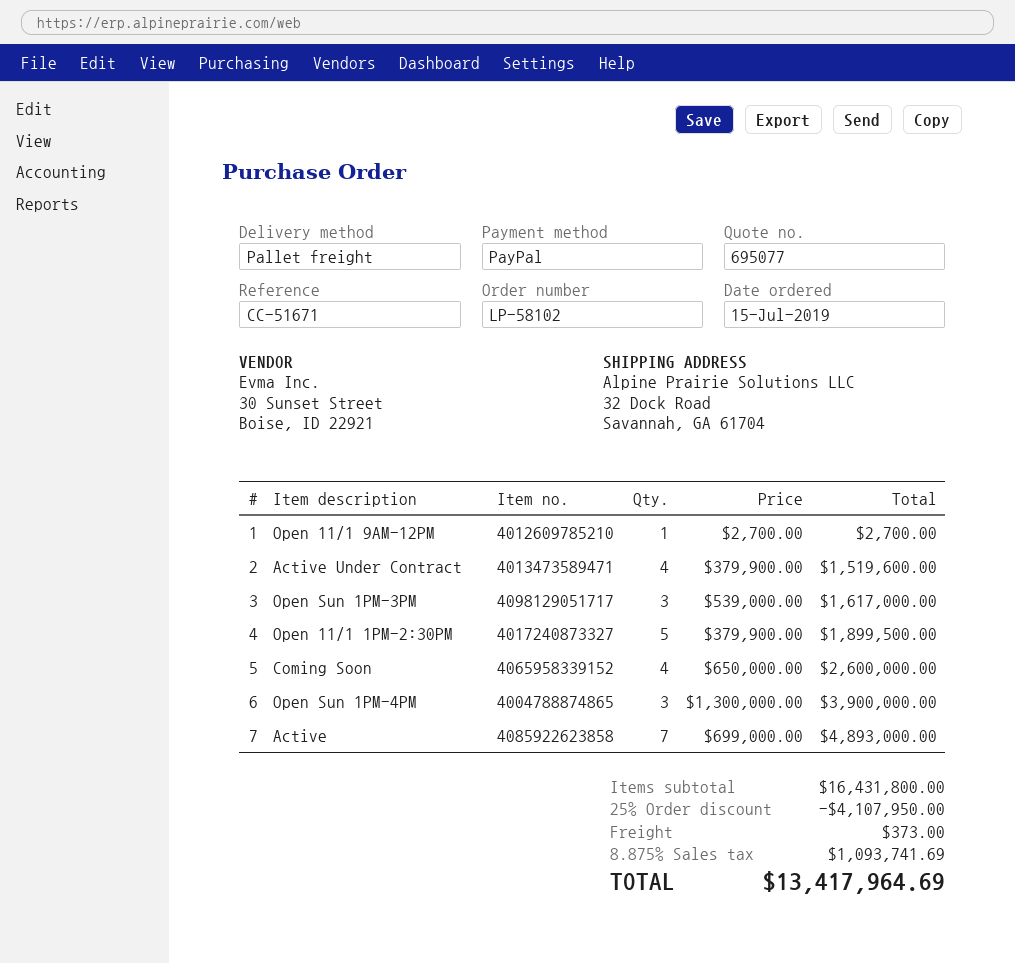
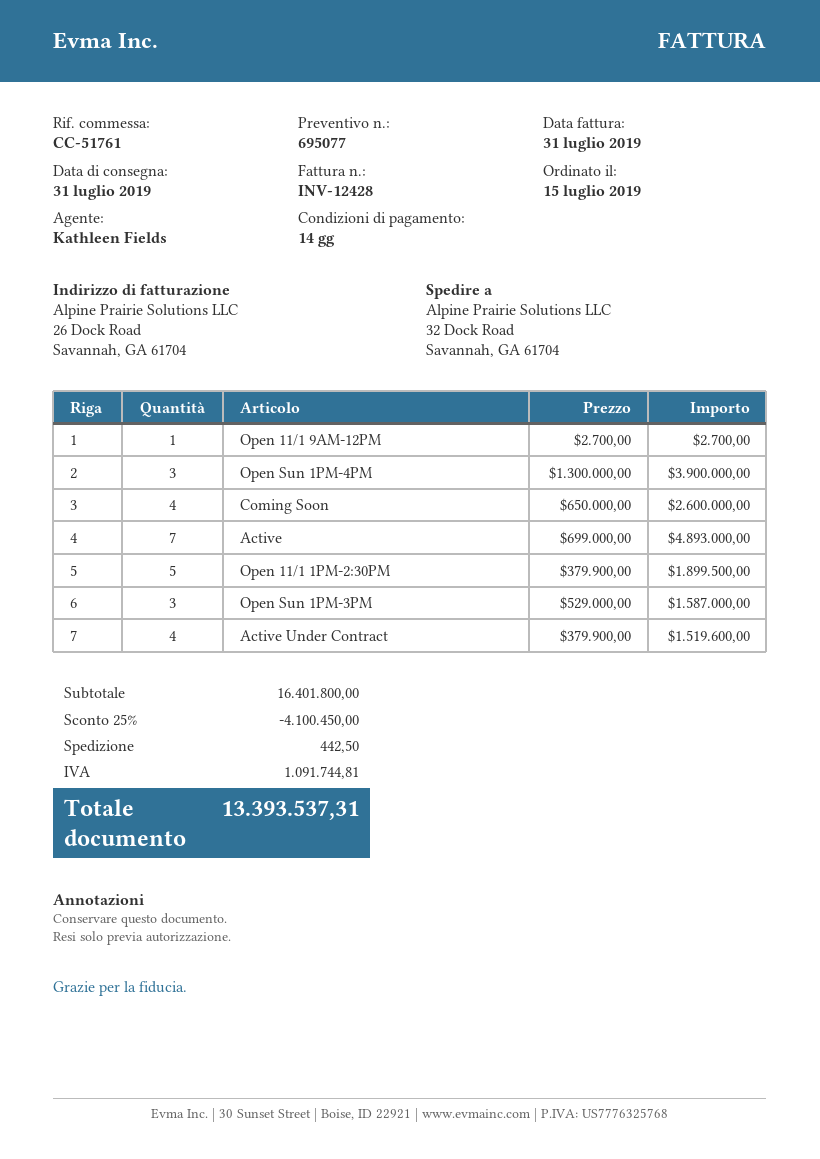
reference: CC-51671 -> CC-51761
Open Sun 1PM-3PM: 3 x 539000.00 = 1617000.00 -> 3 x 529000.00 = 1587000.00
subtotal: 16431800.00 -> 16401800.00
discount: 25% = 4107950.00 -> 25% = 4100450.00
shipping: 373.00 -> 442.50
tax: 1093741.69 -> 1091744.81
total: 13417964.69 -> 13393537.31

